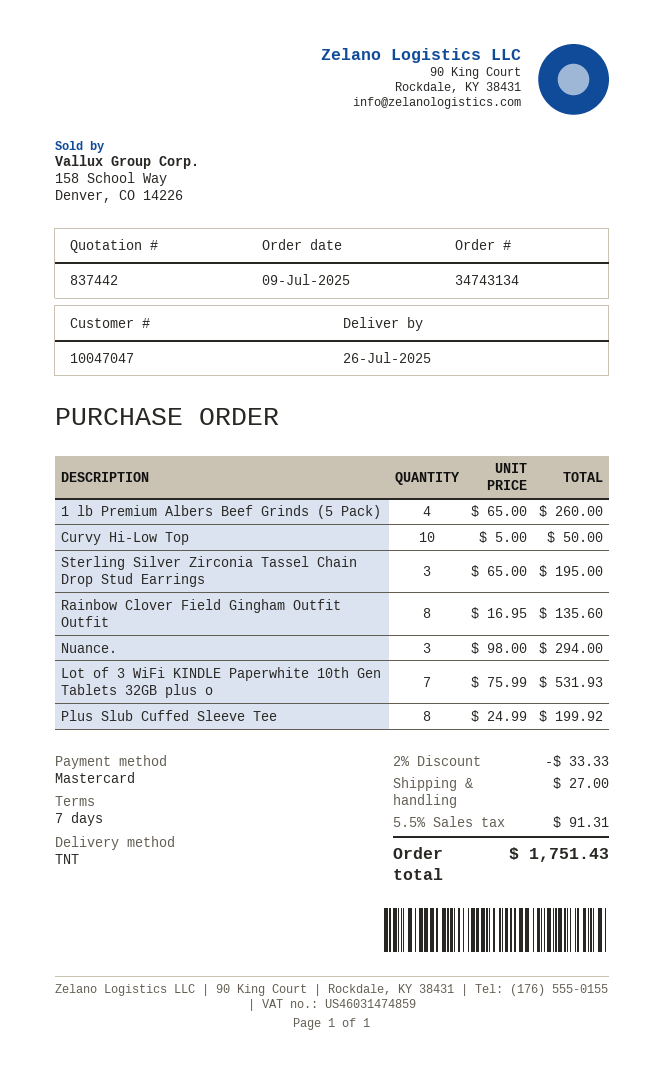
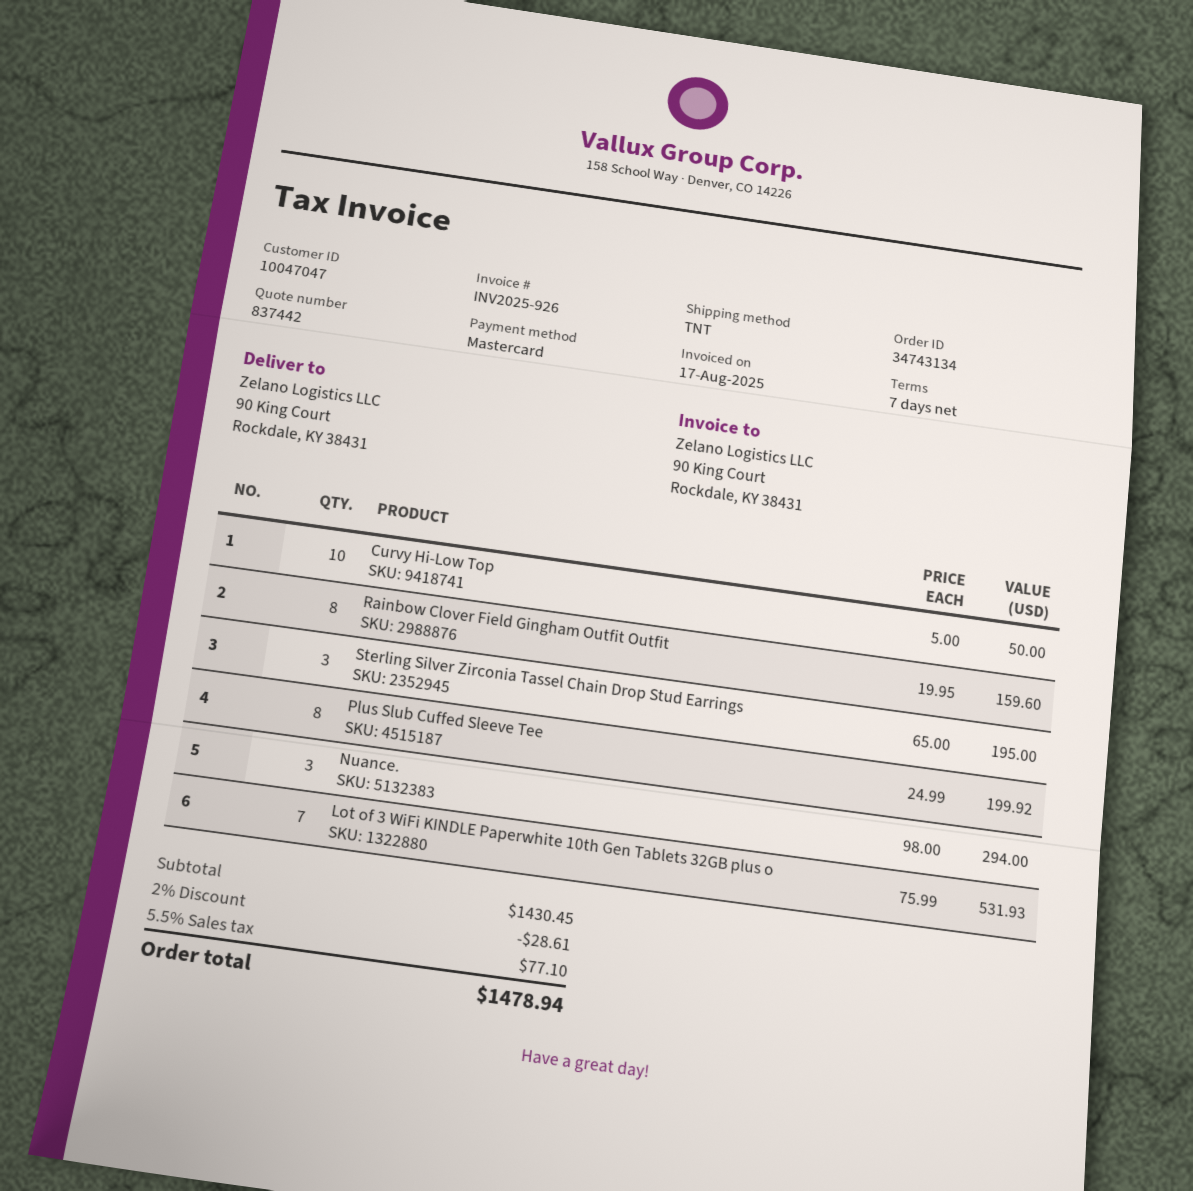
1 lb Premium Albers Beef Grinds (5 Pack): 4 x 65.00 = 260.00 -> none
Rainbow Clover Field Gingham Outfit Outfit: 8 x 16.95 = 135.60 -> 8 x 19.95 = 159.60
discount: 2% = 33.33 -> 2% = 28.61
shipping: 27.00 -> none
tax: 5.5% = 91.31 -> 5.5% = 77.10
total: 1751.43 -> 1478.94

